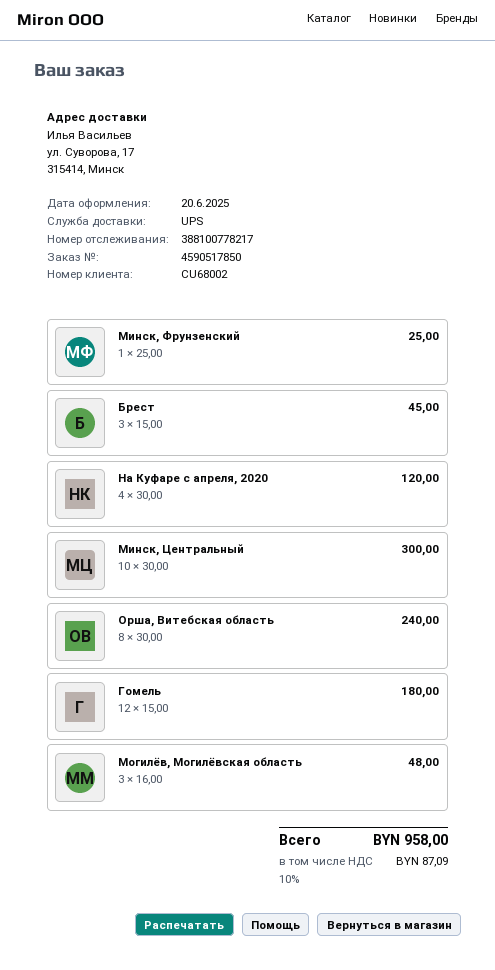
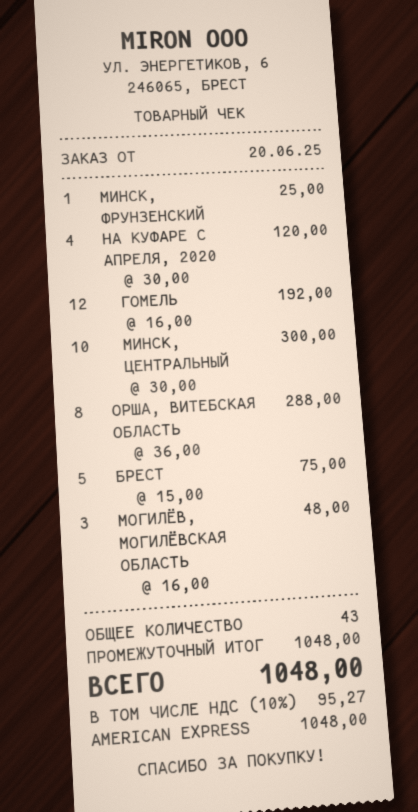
Брест: 3 x 15.00 = 45.00 -> 5 x 15.00 = 75.00
Орша, Витебская область: 8 x 30.00 = 240.00 -> 8 x 36.00 = 288.00
Гомель: 12 x 15.00 = 180.00 -> 12 x 16.00 = 192.00
tax: 10% = 87.09 -> 10% = 95.27
total: 958.00 -> 1048.00

